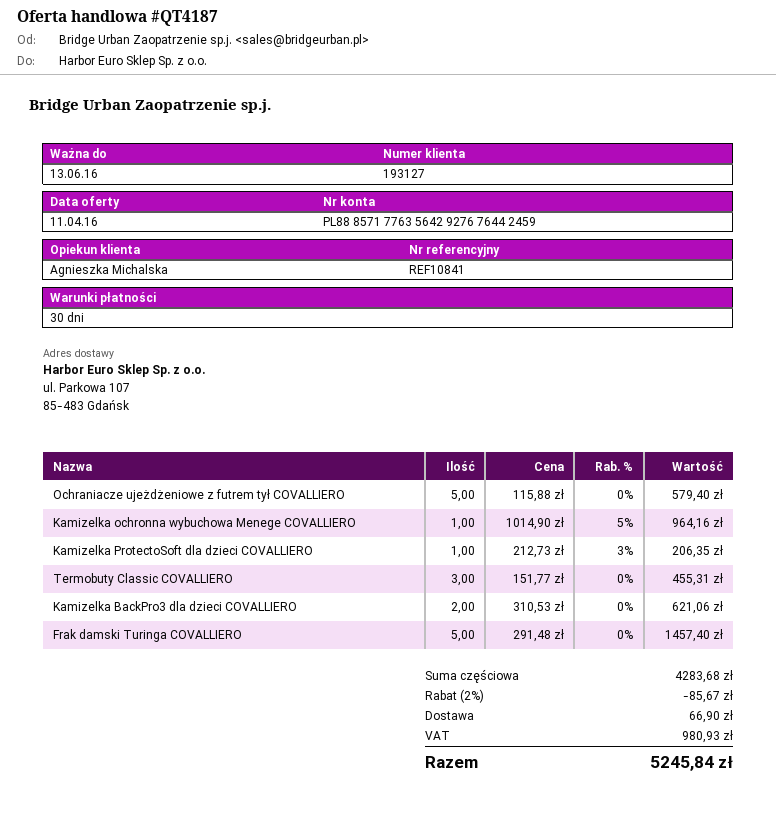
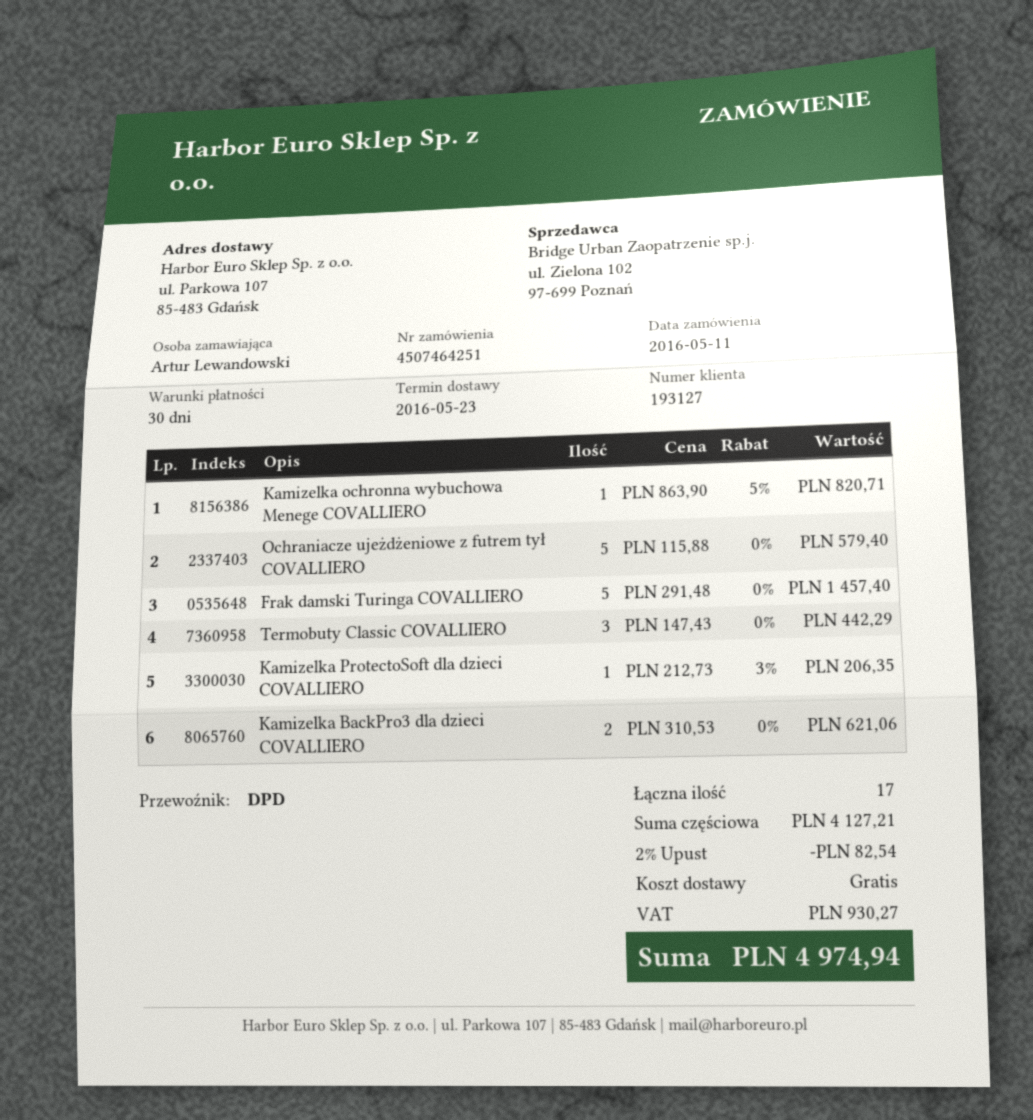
Kamizelka ochronna wybuchowa Menege COVALLIERO: 1 x 1014.90 - 5% = 964.16 -> 1 x 863.90 - 5% = 820.71
Termobuty Classic COVALLIERO: 3 x 151.77 = 455.31 -> 3 x 147.43 = 442.29
subtotal: 4283.68 -> 4127.21
discount: 2% = 85.67 -> 2% = 82.54
shipping: 66.90 -> 0.00
tax: 980.93 -> 930.27
total: 5245.84 -> 4974.94

